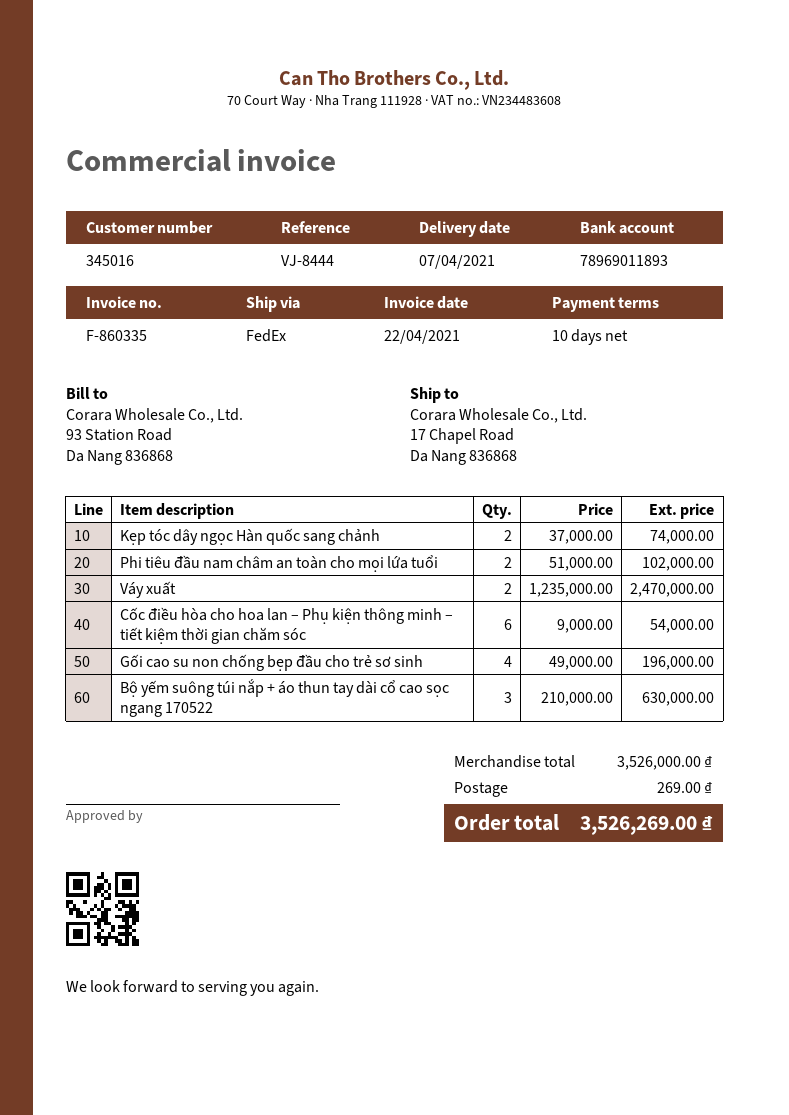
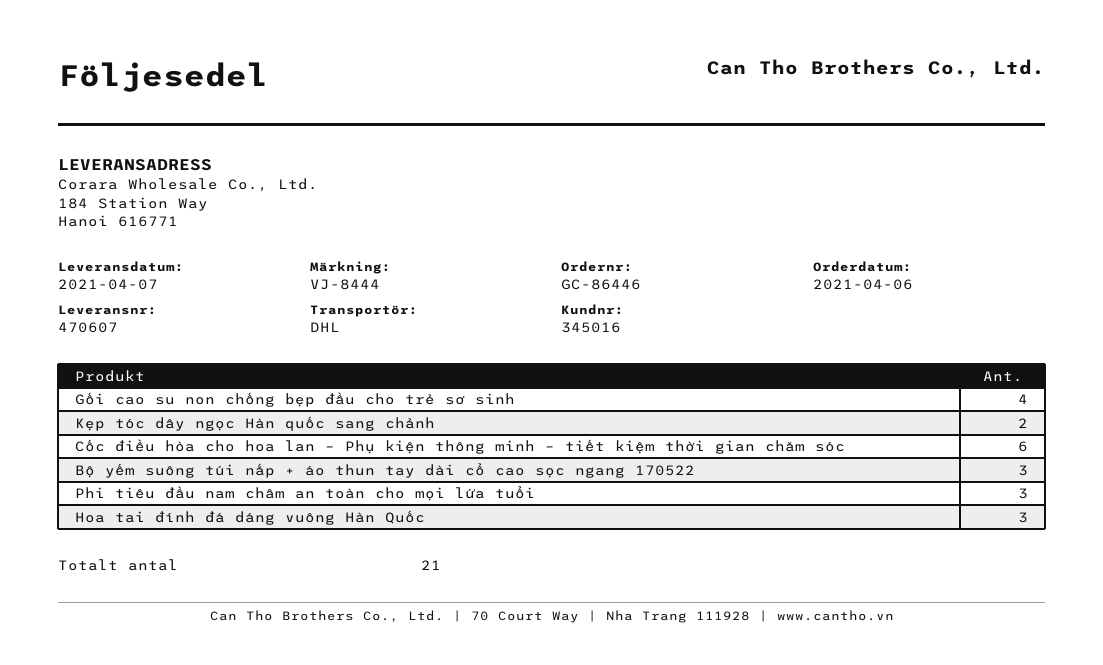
shipping method: FedEx -> DHL
ship to: 17 Chapel Road, Da Nang 836868 -> 184 Station Way, Hanoi 616771
Phi tiêu đầu nam châm an toàn cho mọi lứa tuổi: 2 -> 3
Váy xuất: 2 -> none
Hoa tai đính đá dáng vuông Hàn Quốc: none -> 3

